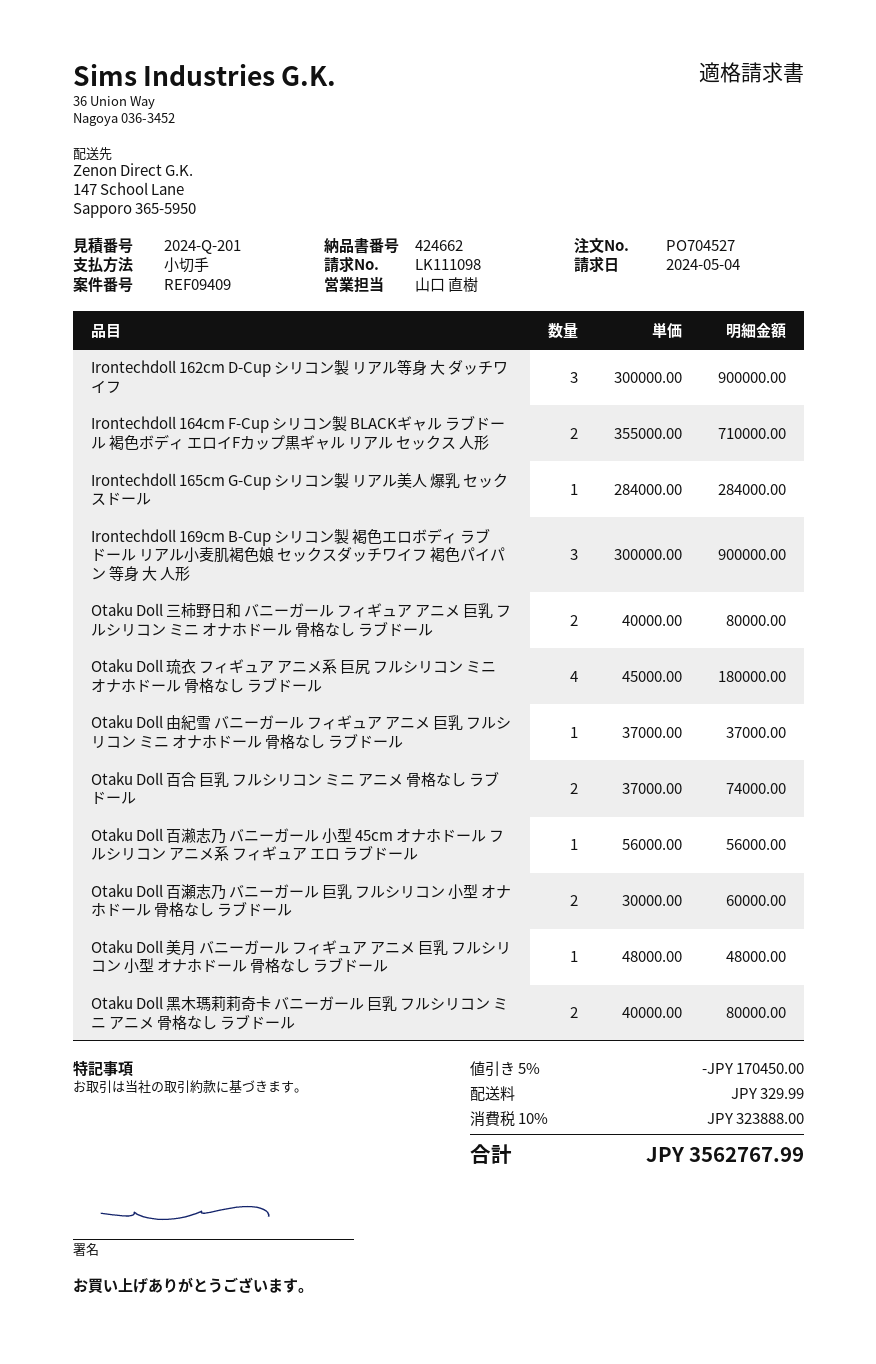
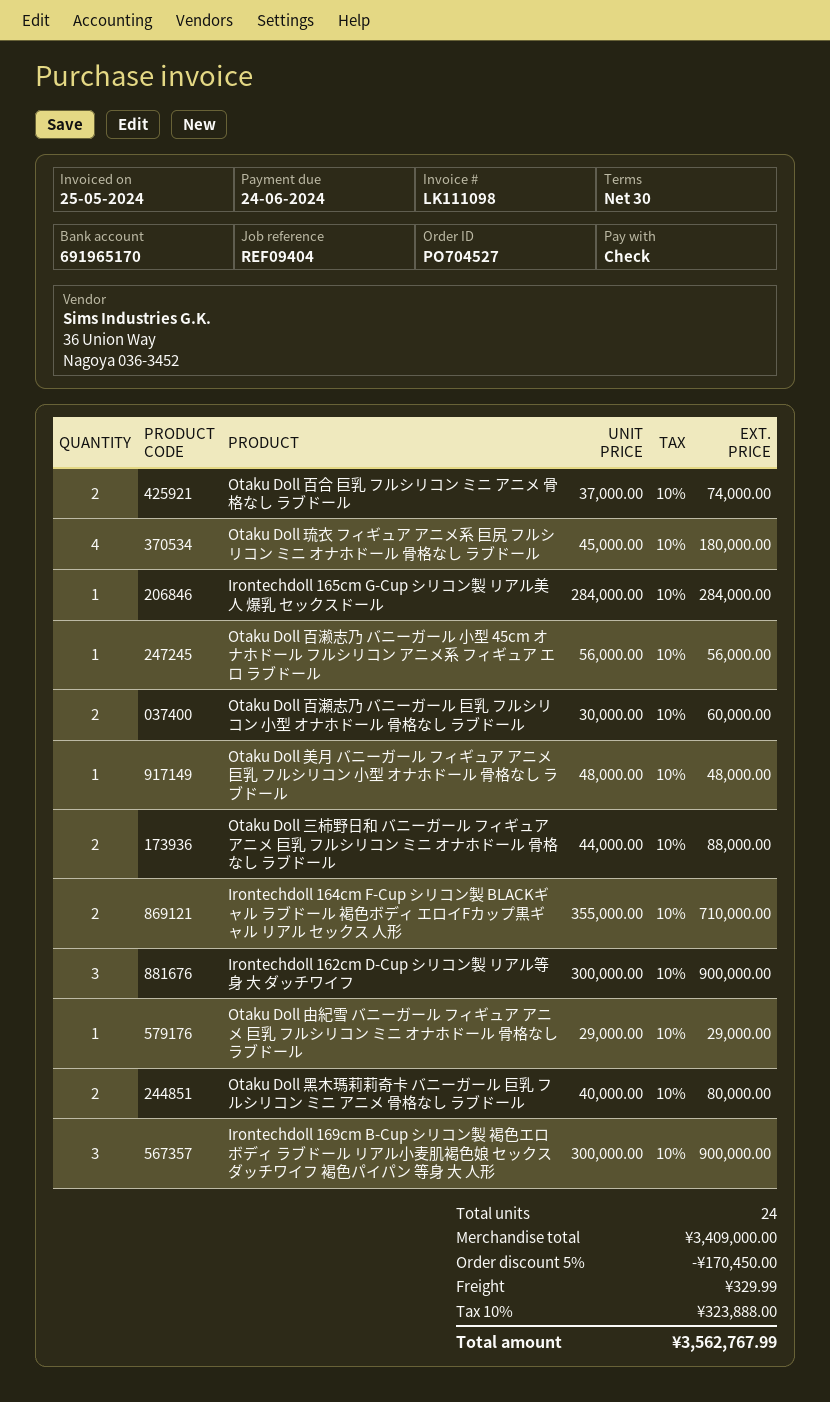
invoice date: 2024-05-04 -> 2024-05-25
reference: REF09409 -> REF09404
Otaku Doll 三柿野日和 バニーガール フィギュア アニメ 巨乳 フルシリコン ミニ オナホドール 骨格なし ラブドール: 2 x 40000.00 = 80000.00 -> 2 x 44000.00 = 88000.00
Otaku Doll 由紀雪 バニーガール フィギュア アニメ 巨乳 フルシリコン ミニ オナホドール 骨格なし ラブドール: 1 x 37000.00 = 37000.00 -> 1 x 29000.00 = 29000.00

